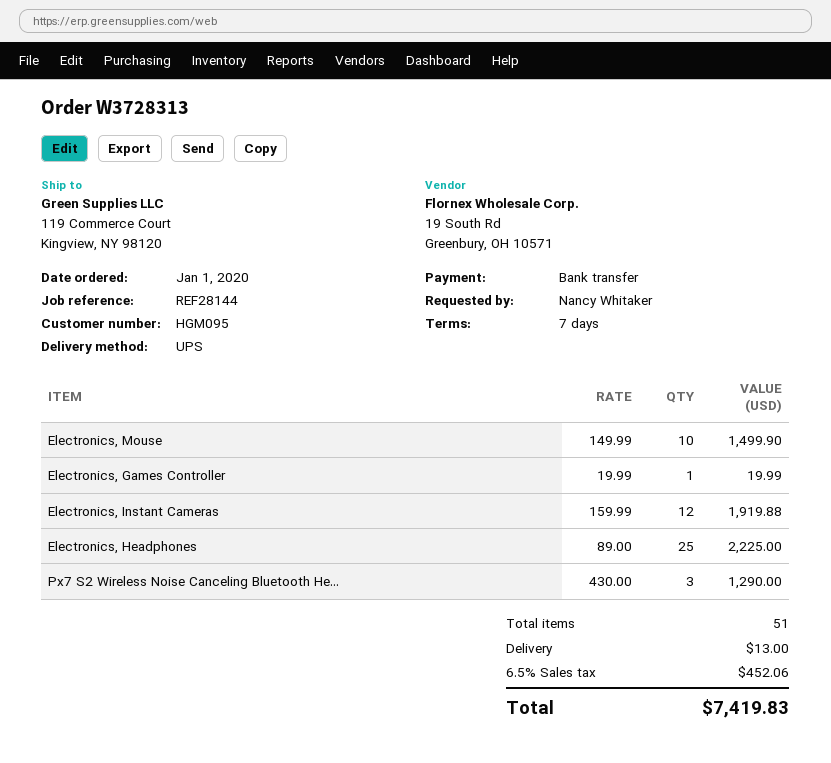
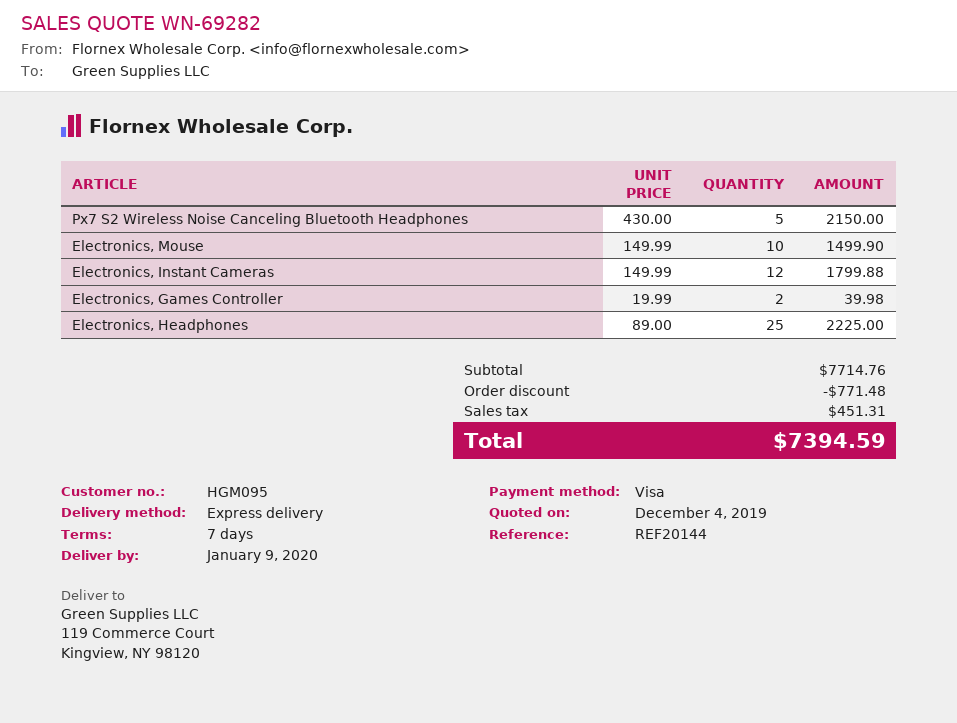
reference: REF28144 -> REF20144
payment method: bank transfer -> Visa
shipping method: UPS -> express
Electronics, Games Controller: 1 x 19.99 = 19.99 -> 2 x 19.99 = 39.98
Electronics, Instant Cameras: 12 x 159.99 = 1919.88 -> 12 x 149.99 = 1799.88
Px7 S2 Wireless Noise Canceling Bluetooth He...: 3 x 430.00 = 1290.00 -> 5 x 430.00 = 2150.00
discount: none -> 771.48
shipping: 13.00 -> none
tax: 452.06 -> 451.31
total: 7419.83 -> 7394.59

